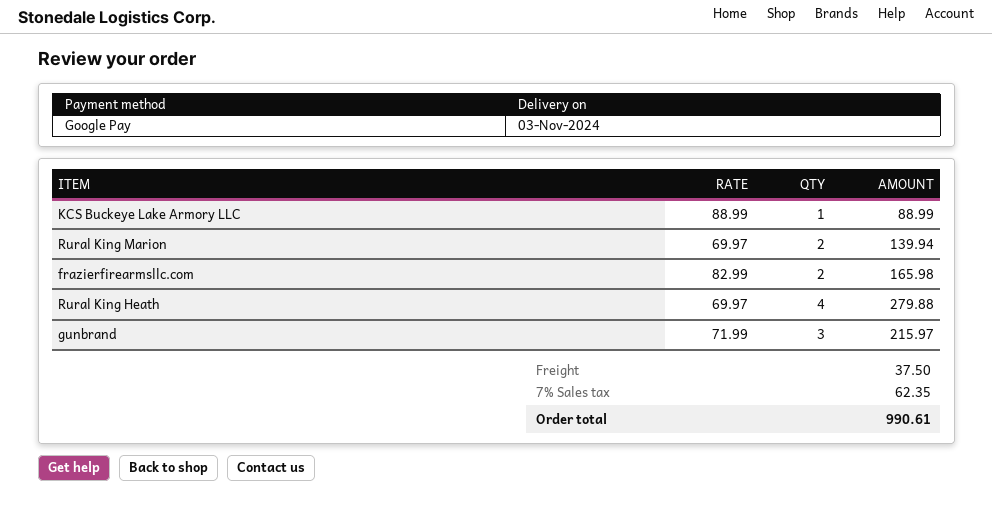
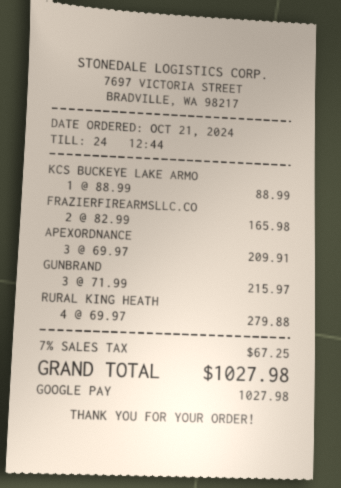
Rural King Marion: 2 x 69.97 = 139.94 -> none
APEXORDNANCE: none -> 3 x 69.97 = 209.91
shipping: 37.50 -> none
tax: 7% = 62.35 -> 7% = 67.25
total: 990.61 -> 1027.98

